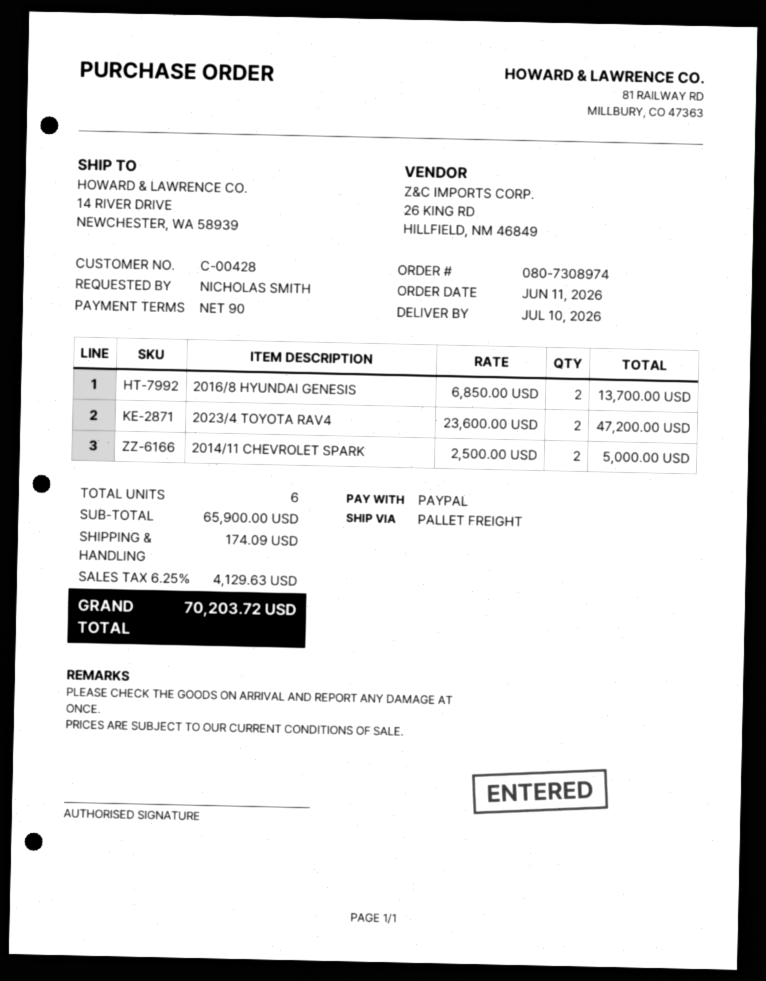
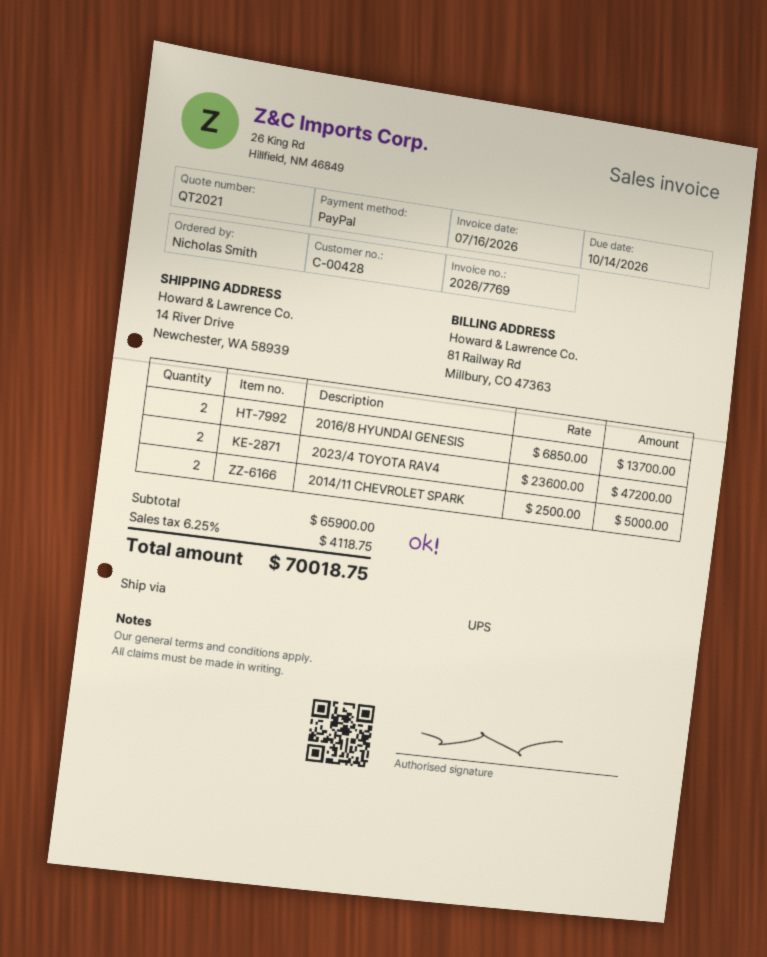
shipping method: pallet freight -> UPS
shipping: 174.09 -> none
tax: 6.25% = 4129.63 -> 6.25% = 4118.75
total: 70203.72 -> 70018.75

